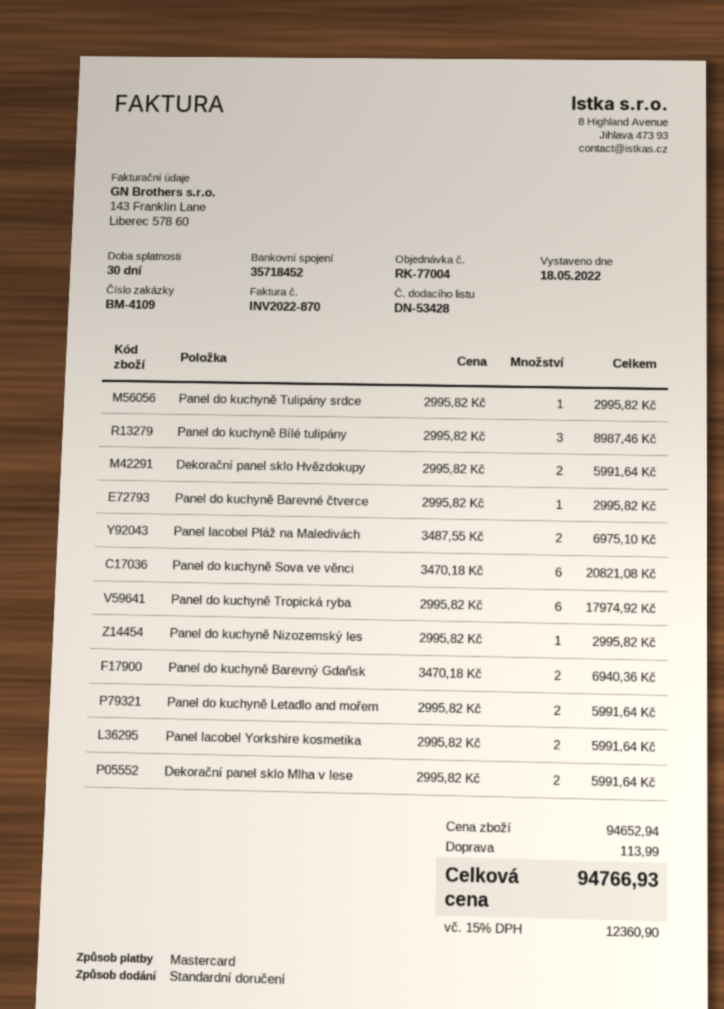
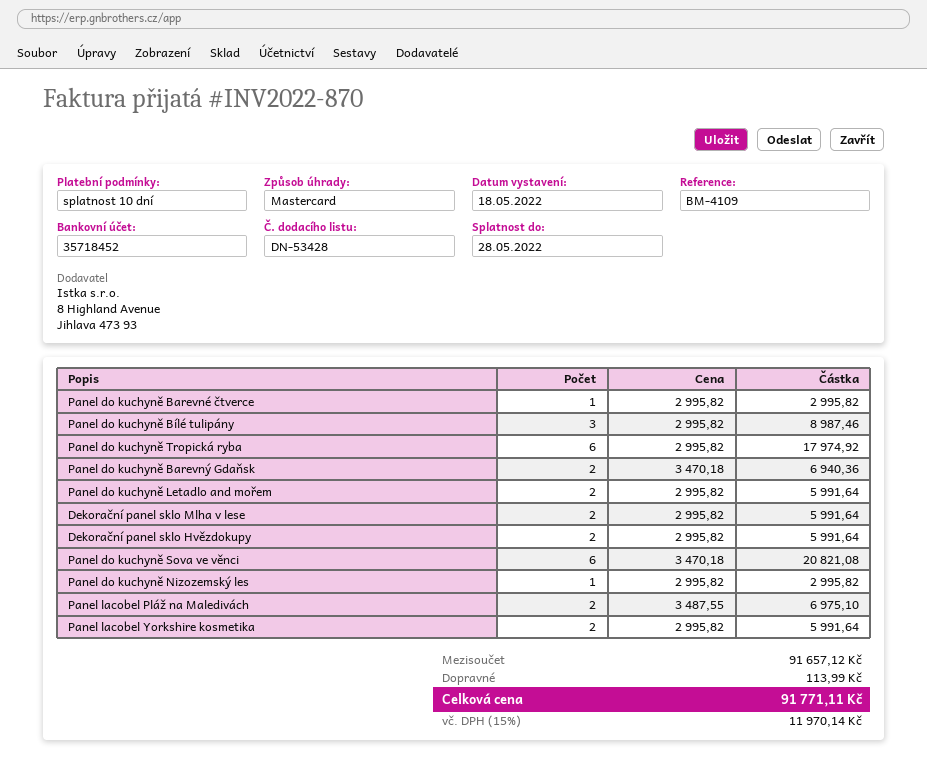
payment terms: 30 days -> 10 days
Panel do kuchyně Tulipány srdce: 1 x 2995.82 = 2995.82 -> none
subtotal: 94652.94 -> 91657.12
tax: 15% = 12360.90 -> 15% = 11970.14
total: 94766.93 -> 91771.11

